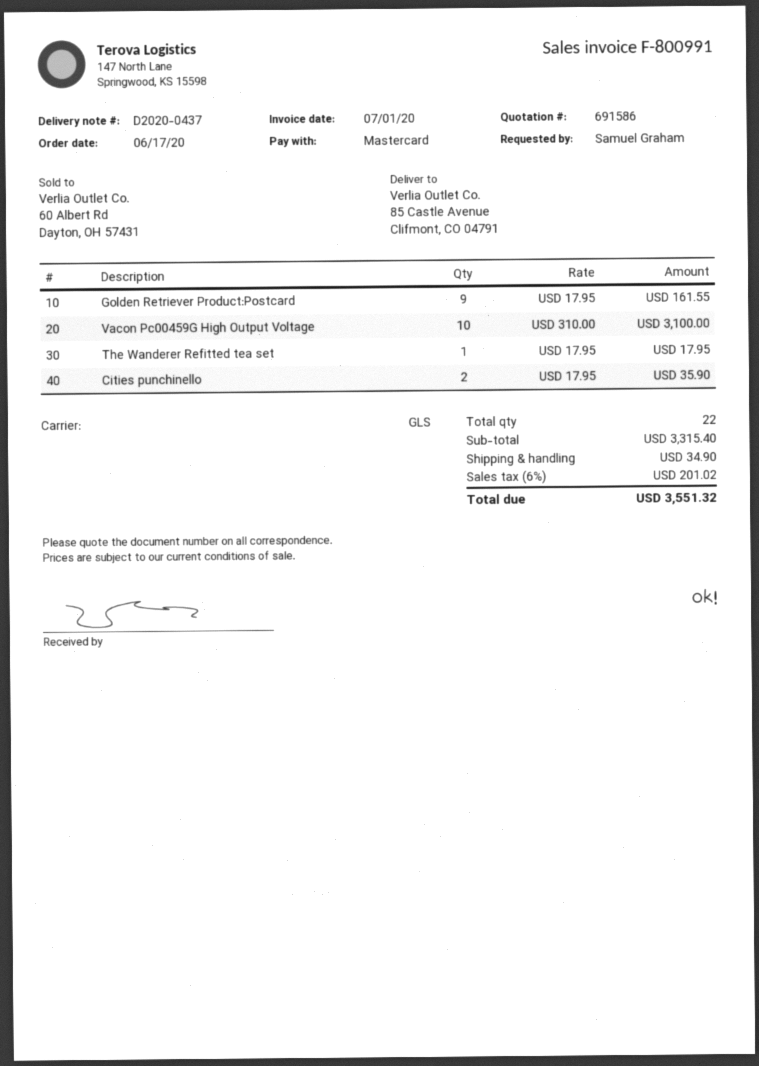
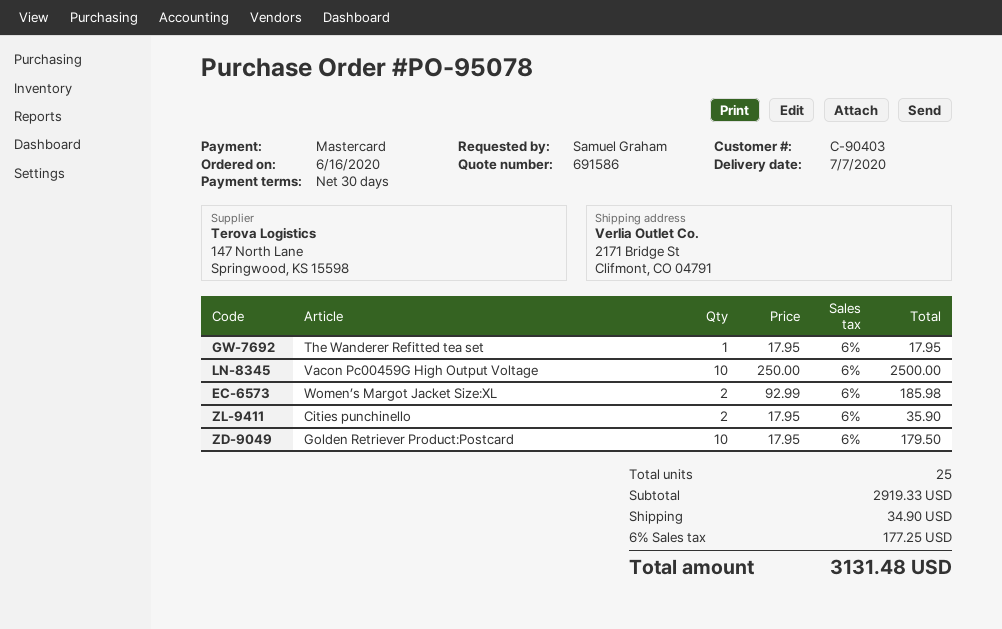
order date: 2020-06-17 -> 2020-06-16
ship to: 85 Castle Avenue, Clifmont, CO 04791 -> 2171 Bridge St, Clifmont, CO 04791
Golden Retriever Product:Postcard: 9 x 17.95 = 161.55 -> 10 x 17.95 = 179.50
Vacon Pc00459G High Output Voltage: 10 x 310.00 = 3100.00 -> 10 x 250.00 = 2500.00
Women’s Margot Jacket Size:XL: none -> 2 x 92.99 = 185.98
total quantity: 22 -> 25
subtotal: 3315.40 -> 2919.33
tax: 6% = 201.02 -> 6% = 177.25
total: 3551.32 -> 3131.48

